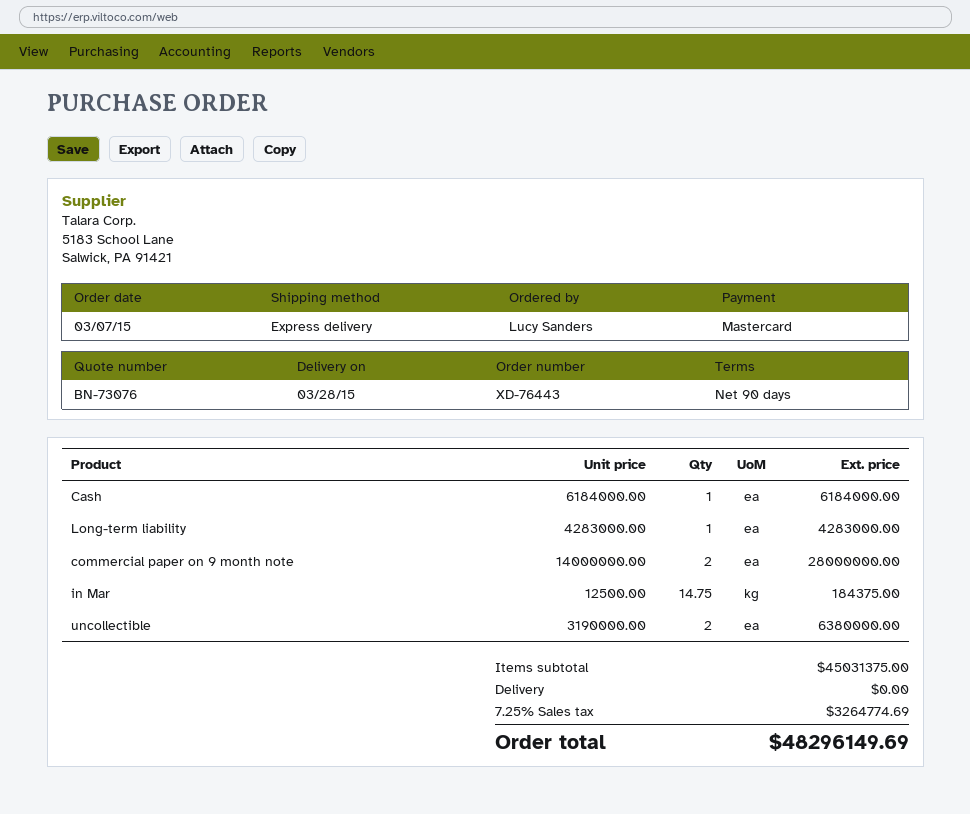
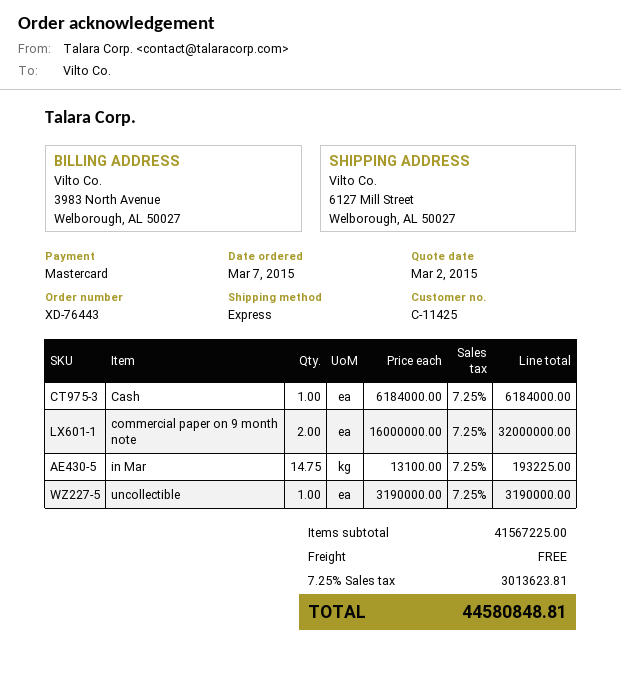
Long-term liability: 1 x 4283000.00 = 4283000.00 -> none
commercial paper on 9 month note: 2 x 14000000.00 = 28000000.00 -> 2 x 16000000.00 = 32000000.00
in Mar: 14.75 x 12500.00 = 184375.00 -> 14.75 x 13100.00 = 193225.00
uncollectible: 2 x 3190000.00 = 6380000.00 -> 1 x 3190000.00 = 3190000.00
subtotal: 45031375.00 -> 41567225.00
tax: 7.25% = 3264774.69 -> 7.25% = 3013623.81
total: 48296149.69 -> 44580848.81

